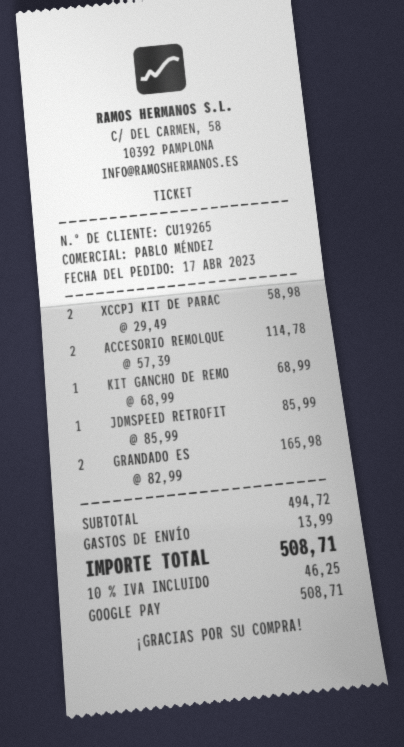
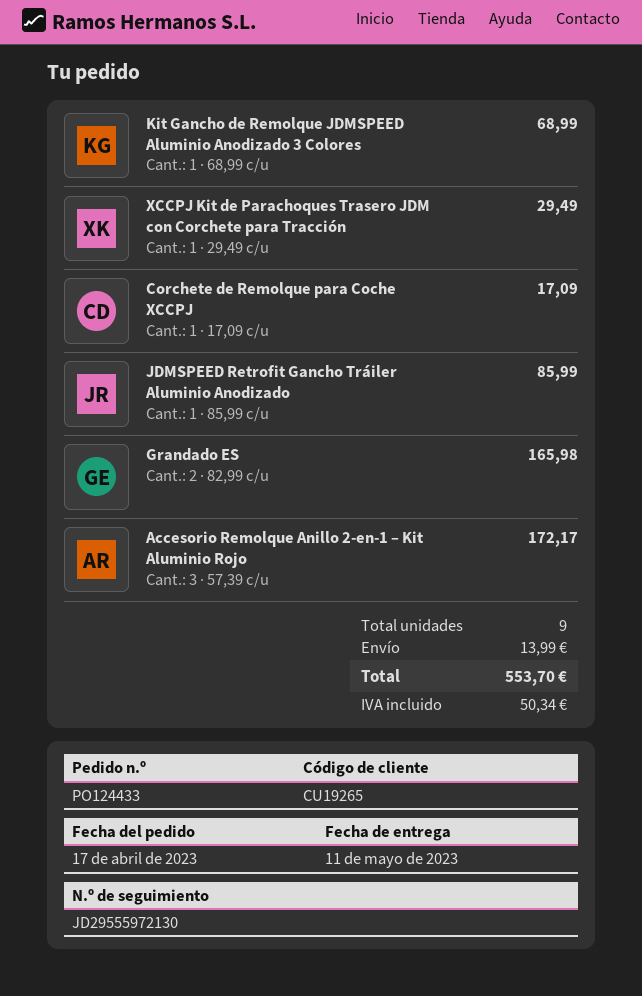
XCCPJ KIT DE PARAC: 2 x 29.49 = 58.98 -> 1 x 29.49 = 29.49
ACCESORIO REMOLQUE: 2 x 57.39 = 114.78 -> 3 x 57.39 = 172.17
Corchete de Remolque para Coche XCCPJ: none -> 1 x 17.09 = 17.09
tax: 46.25 -> 50.34
total: 508.71 -> 553.70

